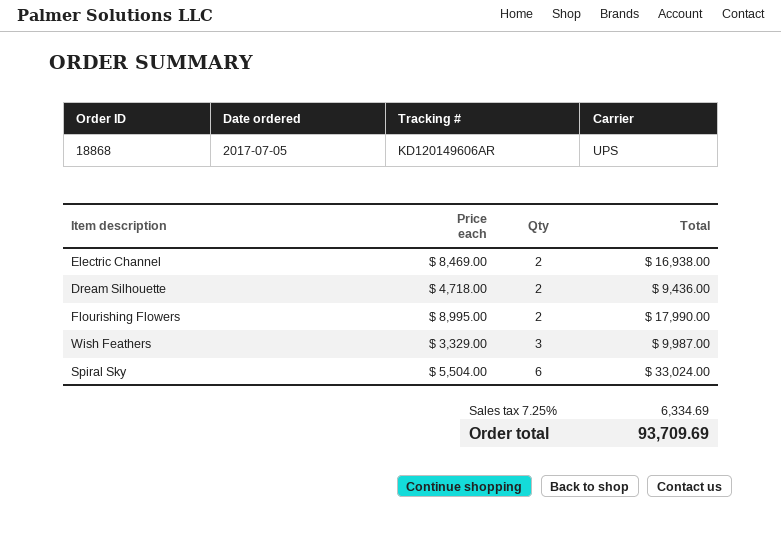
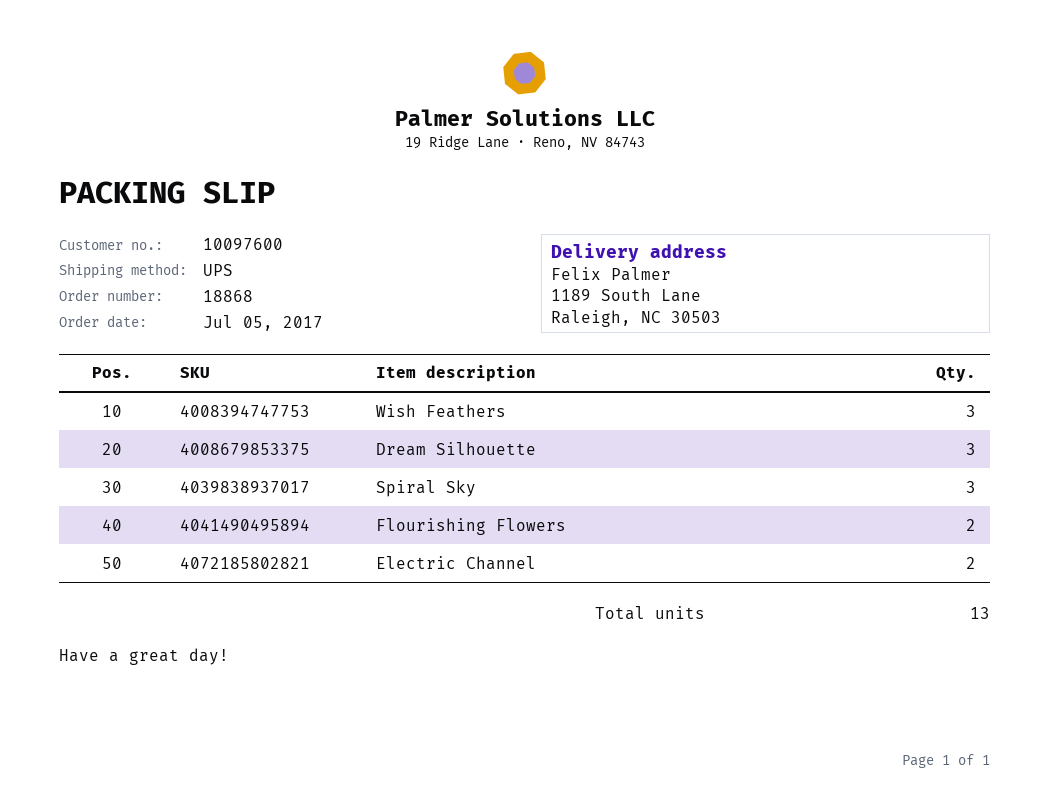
Dream Silhouette: 2 -> 3
Spiral Sky: 6 -> 3

